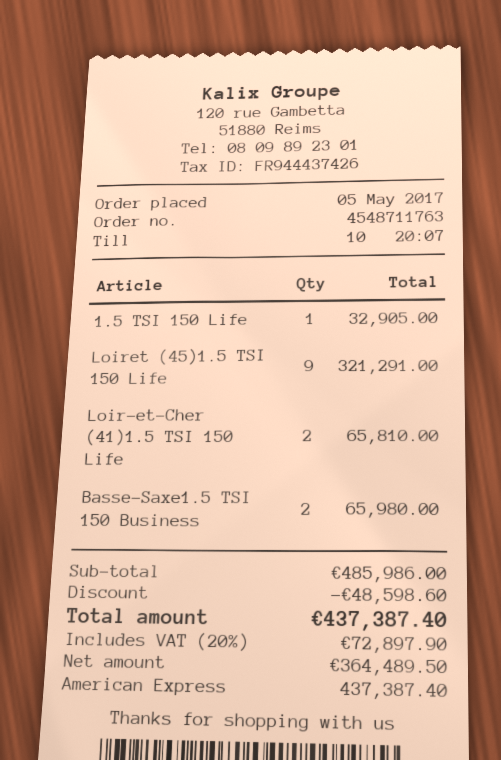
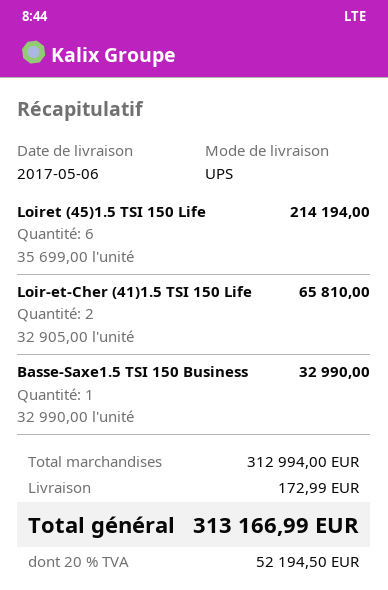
1.5 TSI 150 Life: 1 for 32905.00 -> none
Loiret (45)1.5 TSI 150 Life: 9 for 321291.00 -> 6 for 214194.00
Basse-Saxe1.5 TSI 150 Business: 2 for 65980.00 -> 1 for 32990.00
subtotal: 485986.00 -> 312994.00
discount: 48598.60 -> none
shipping: none -> 172.99
tax: 20% = 72897.90 -> 20% = 52194.50
total: 437387.40 -> 313166.99

